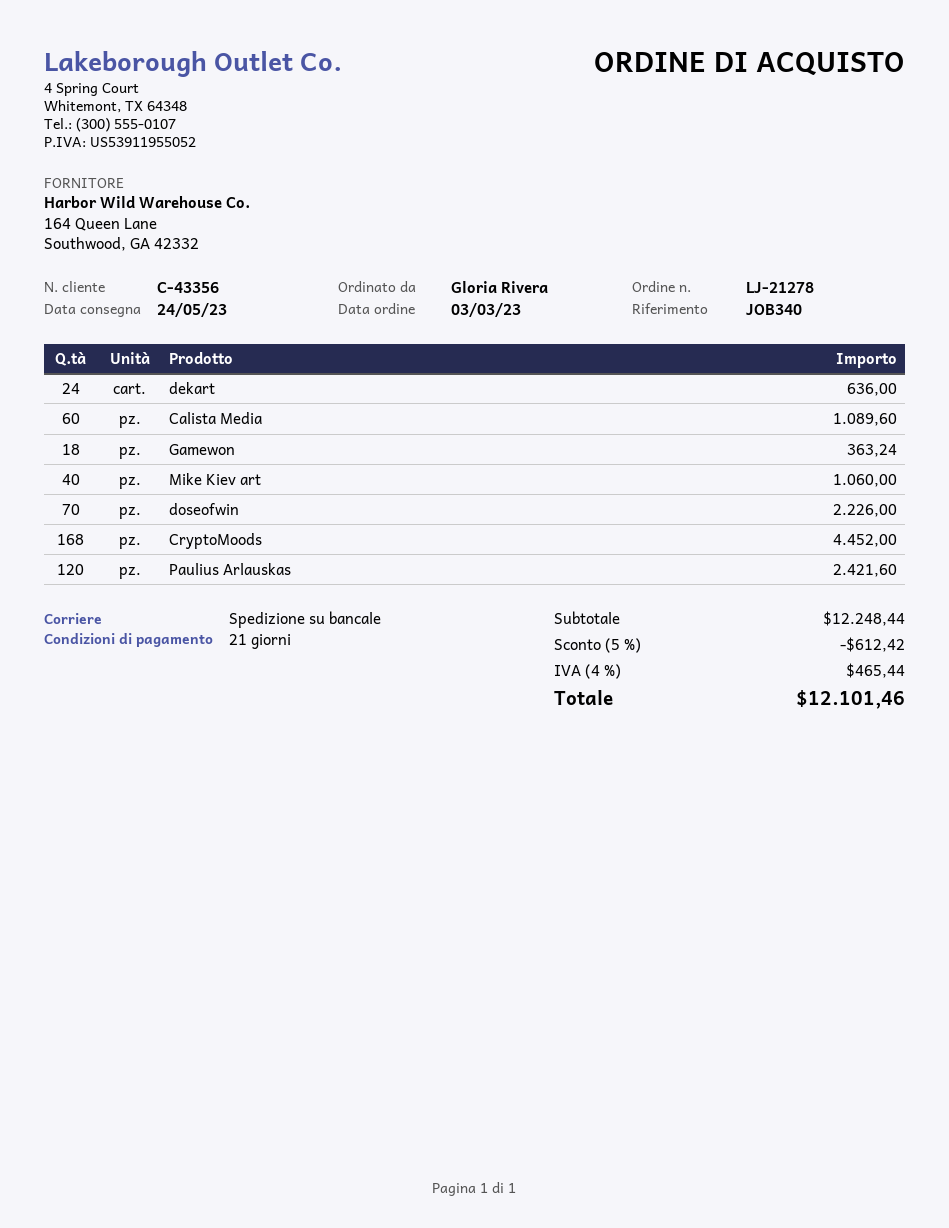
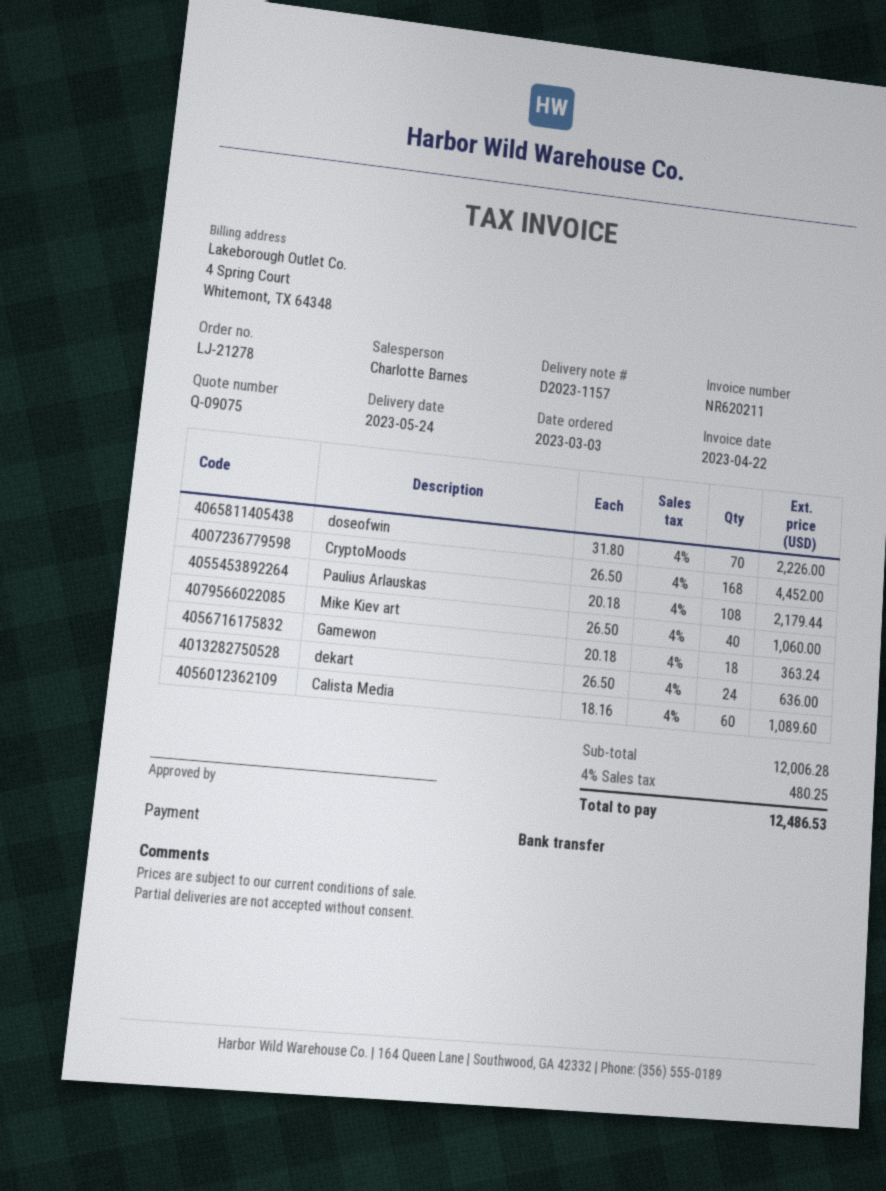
Paulius Arlauskas: 120 for 2421.60 -> 108 for 2179.44
subtotal: 12248.44 -> 12006.28
discount: 5% = 612.42 -> none
tax: 4% = 465.44 -> 4% = 480.25
total: 12101.46 -> 12486.53

